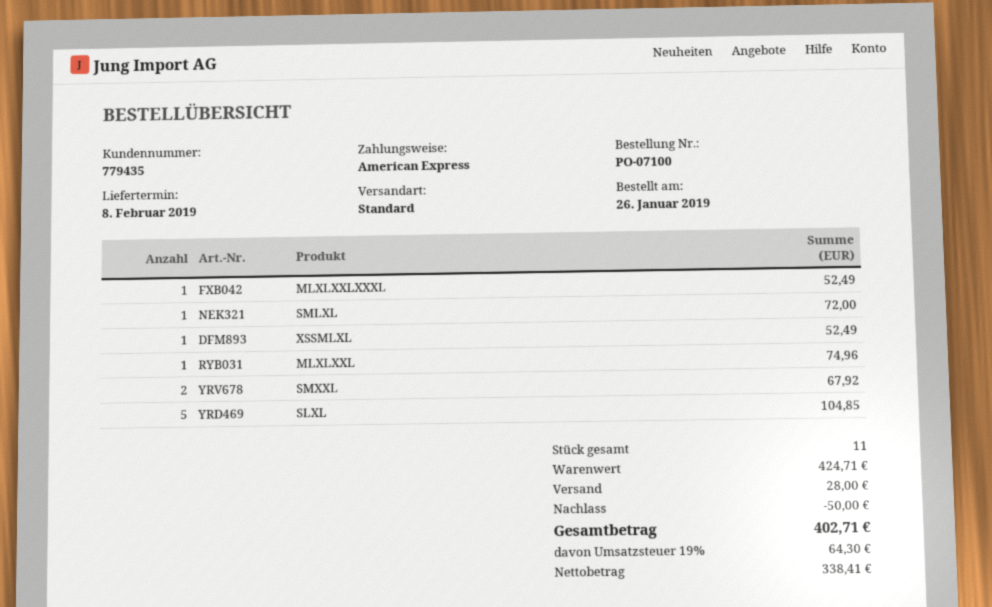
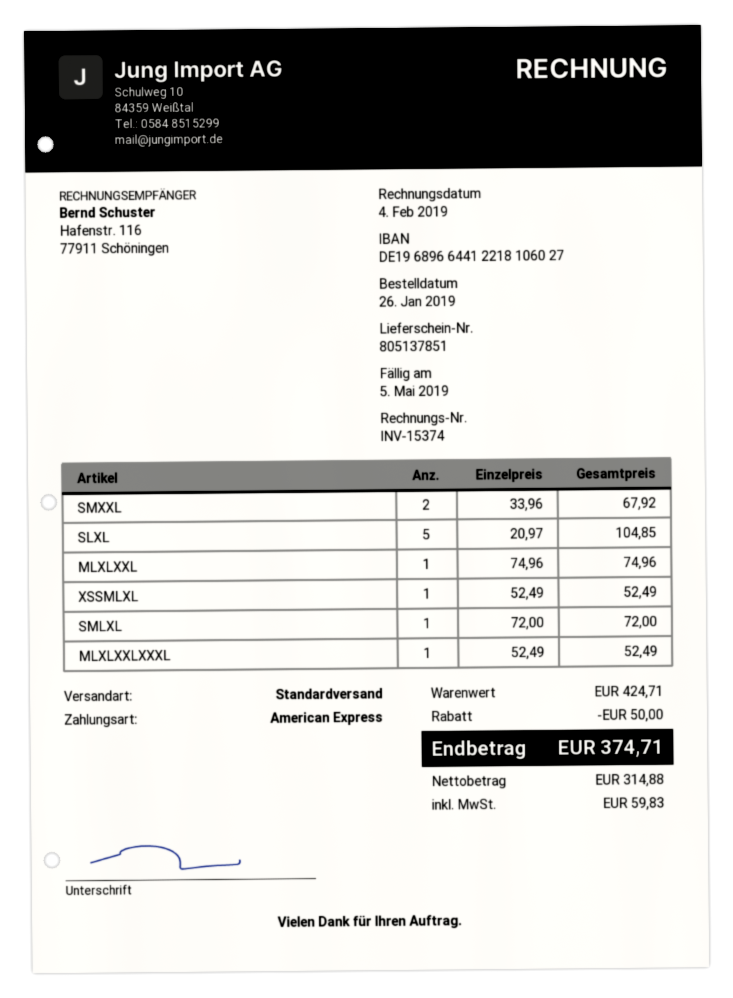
shipping: 28.00 -> none
net: 338.41 -> 314.88
tax: 64.30 -> 59.83
total: 402.71 -> 374.71

